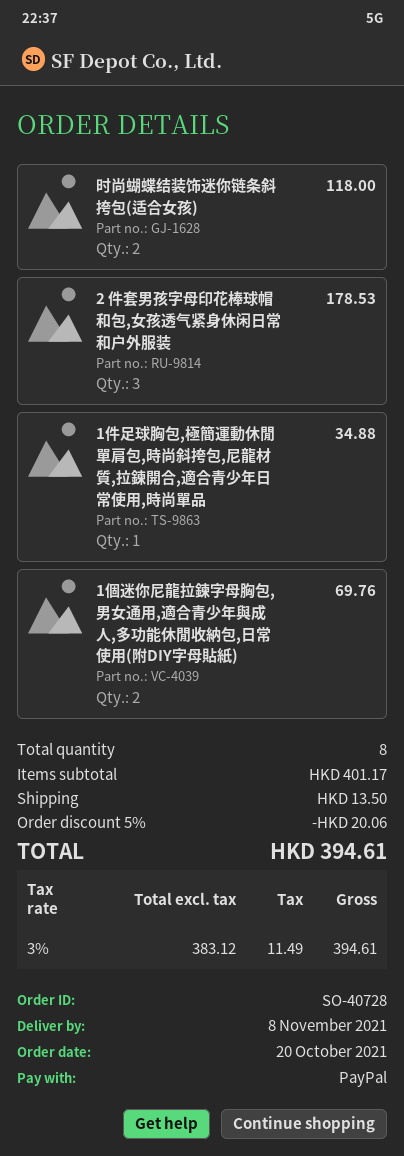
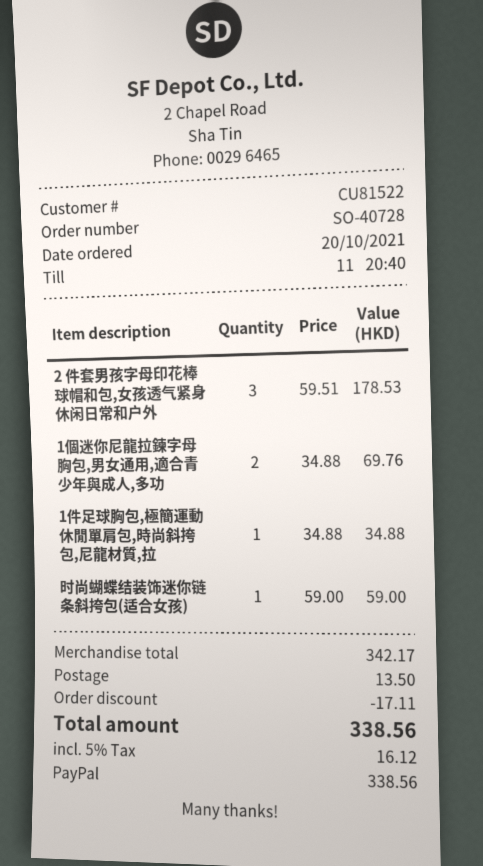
时尚蝴蝶结装饰迷你链条斜挎包(适合女孩): 2 for 118.00 -> 1 for 59.00
subtotal: 401.17 -> 342.17
discount: 20.06 -> 17.11
tax: 3% = 11.49 -> 5% = 16.12
total: 394.61 -> 338.56

